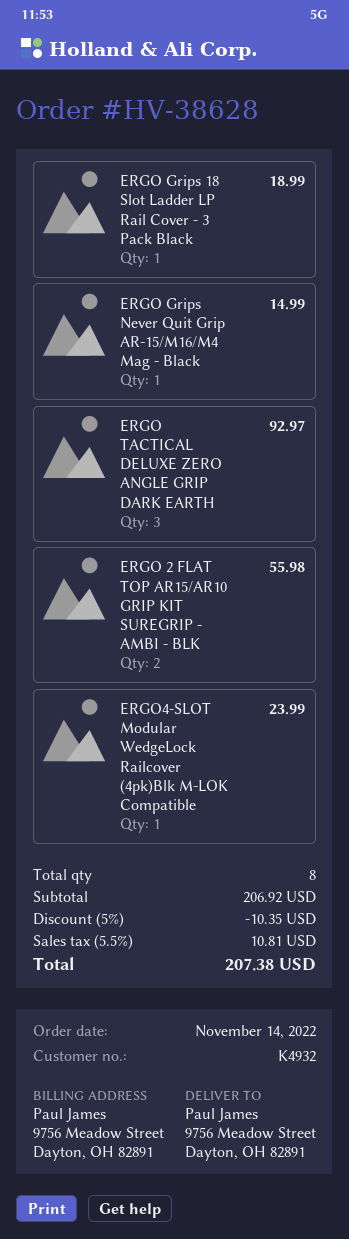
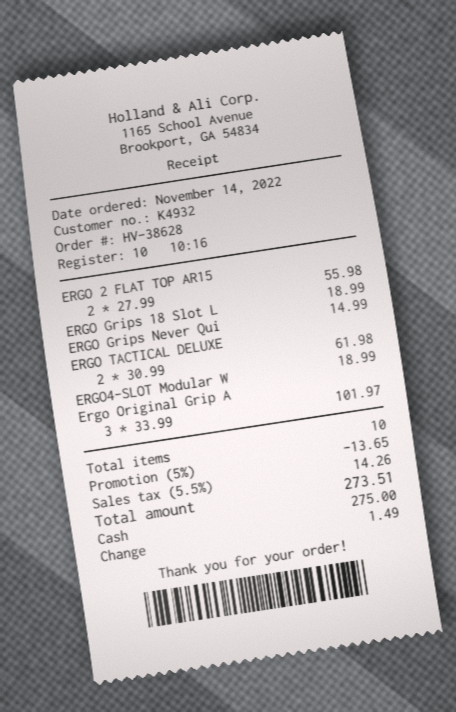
ERGO TACTICAL DELUXE ZERO ANGLE GRIP DARK EARTH: 3 for 92.97 -> 2 for 61.98
ERGO4-SLOT Modular WedgeLock Railcover (4pk)Blk M-LOK Compatible: 1 for 23.99 -> 1 for 18.99
Ergo Original Grip A: none -> 3 for 101.97
total quantity: 8 -> 10
discount: 5% = 10.35 -> 5% = 13.65
tax: 5.5% = 10.81 -> 5.5% = 14.26
total: 207.38 -> 273.51

